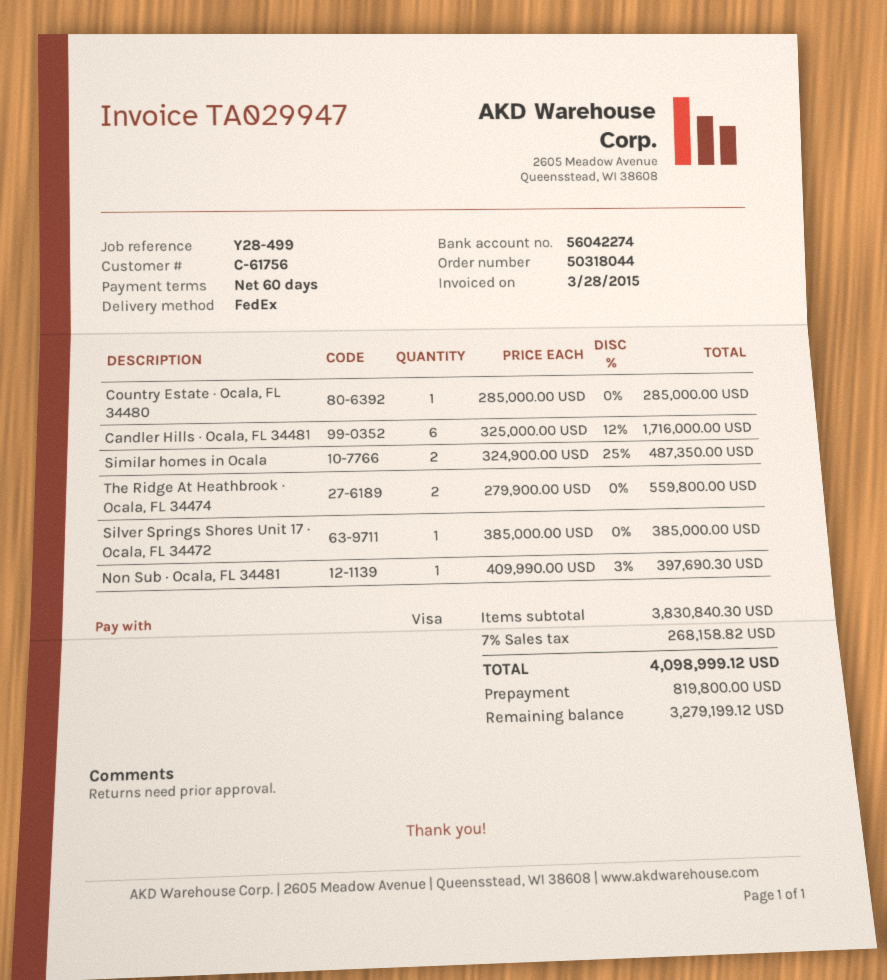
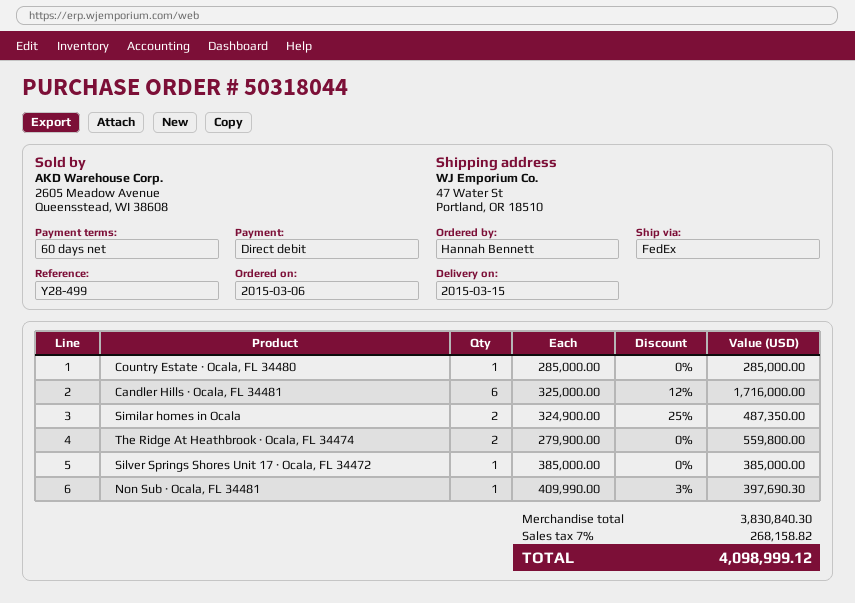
payment method: Visa -> direct debit

